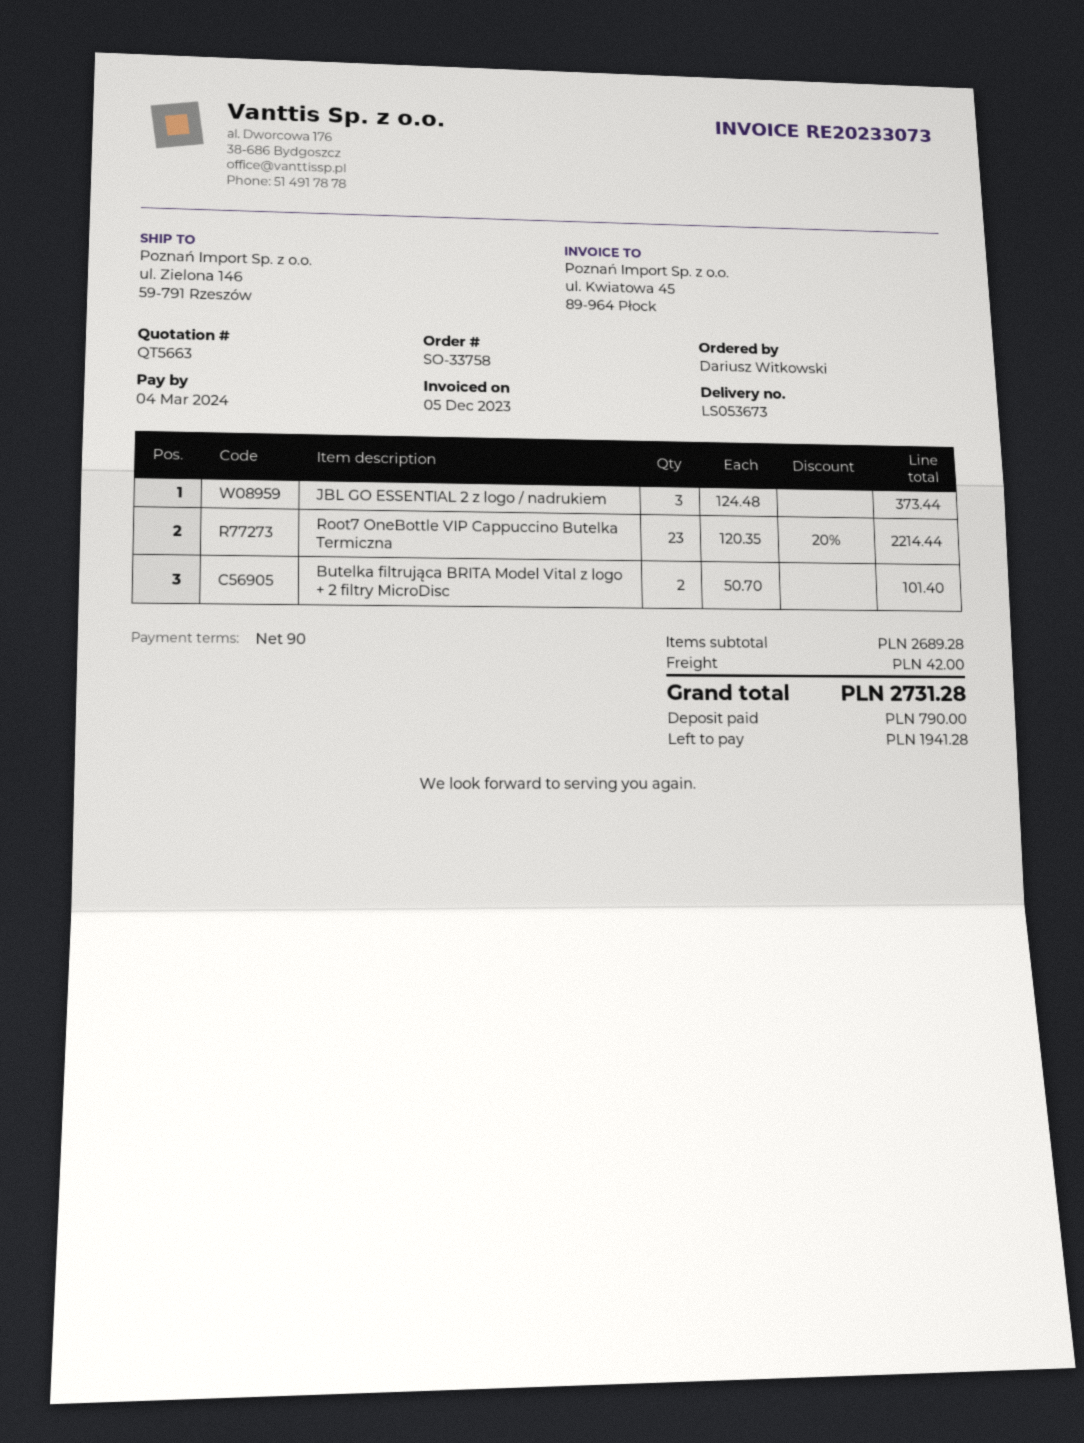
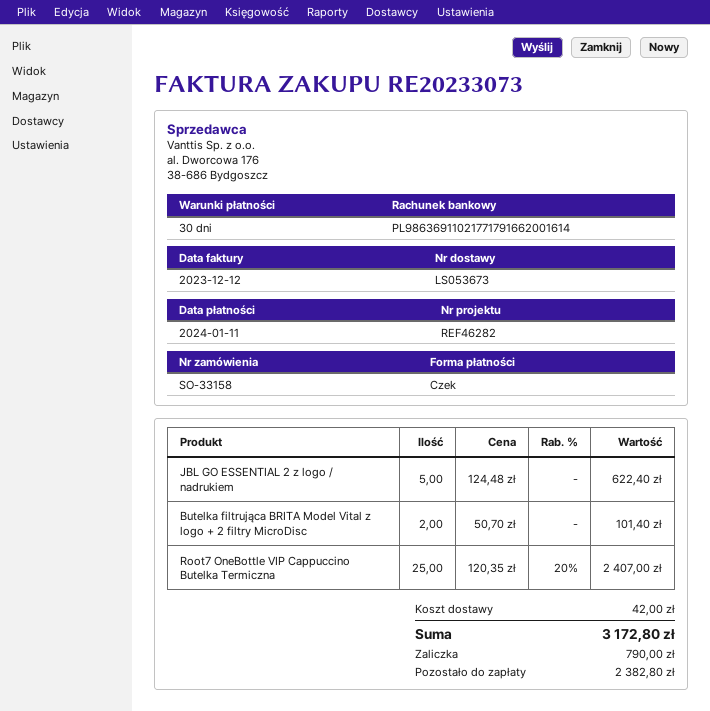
order number: SO-33758 -> SO-33158
invoice date: 2023-12-05 -> 2023-12-12
payment terms: 90 days -> 30 days
due date: 2024-03-04 -> 2024-01-11
JBL GO ESSENTIAL 2 z logo / nadrukiem: 3 x 124.48 = 373.44 -> 5 x 124.48 = 622.40
Root7 OneBottle VIP Cappuccino Butelka Termiczna: 23 x 120.35 - 20% = 2214.44 -> 25 x 120.35 - 20% = 2407.00
total: 2731.28 -> 3172.80
balance: 1941.28 -> 2382.80

